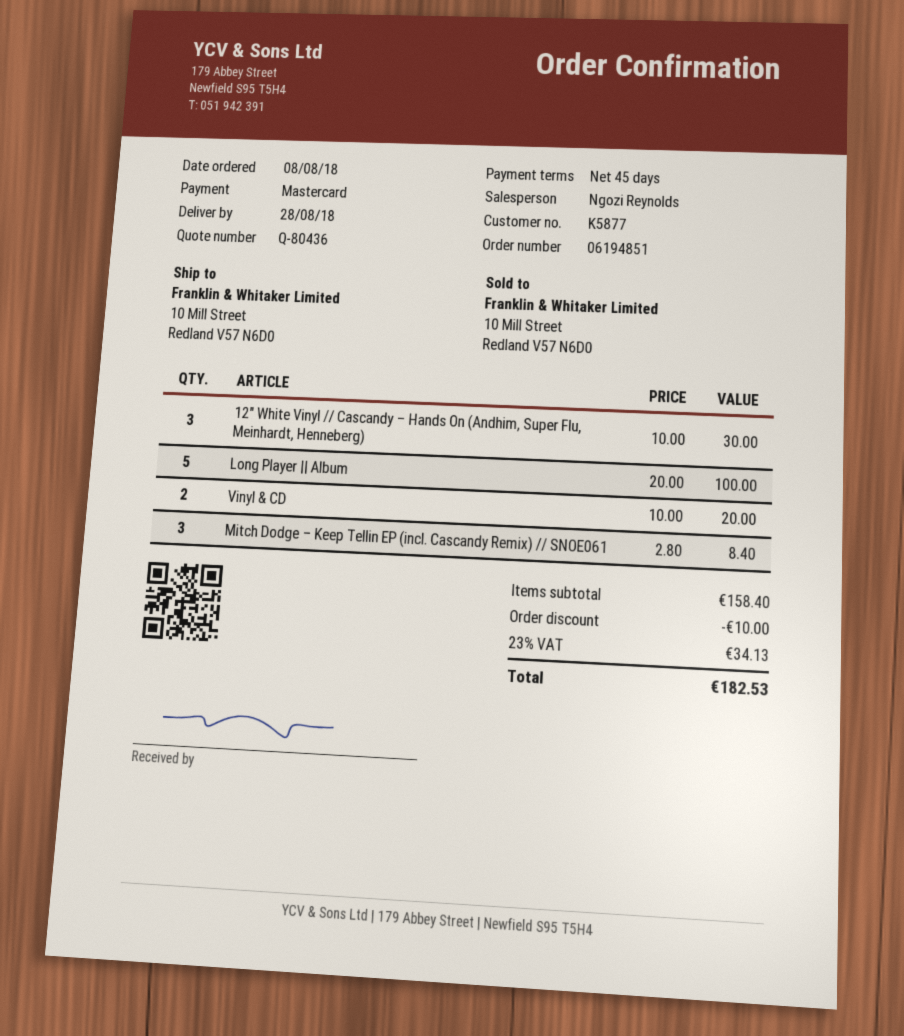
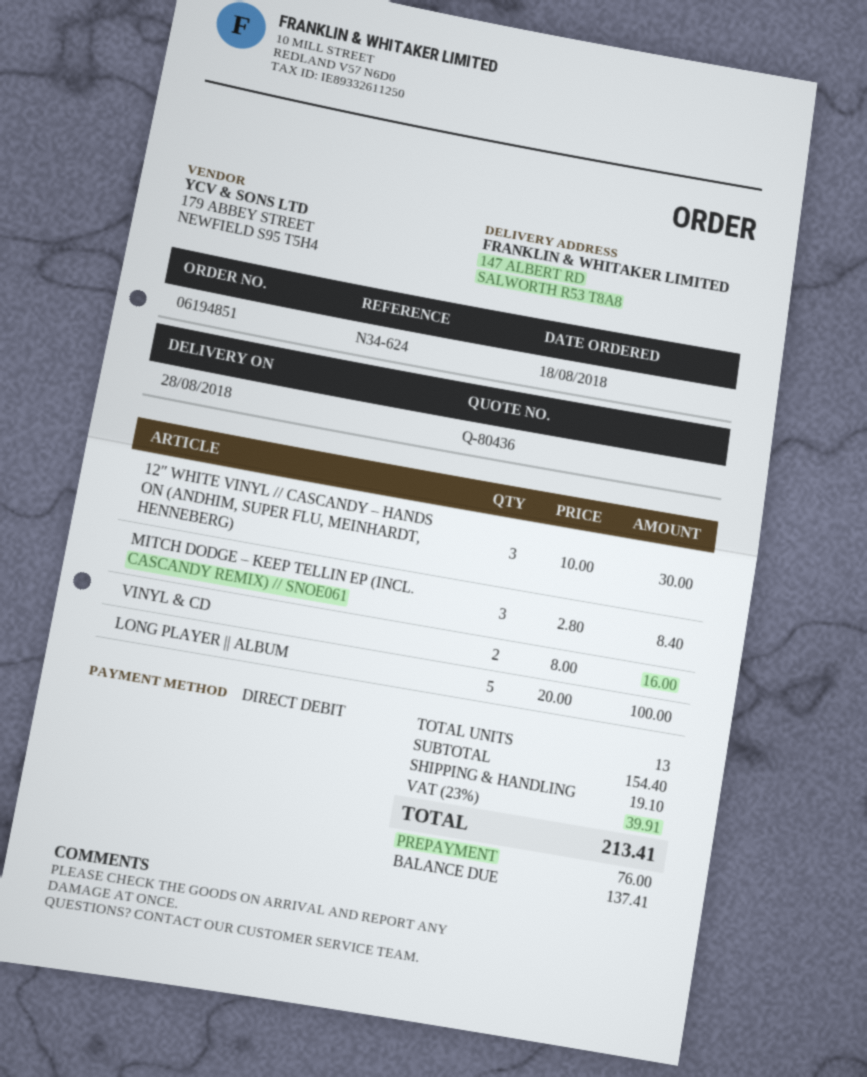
order date: 2018-08-08 -> 2018-08-18
payment method: Mastercard -> direct debit
ship to: 10 Mill Street, Redland V57 N6D0 -> 147 ALBERT RD, SALWORTH R53 T8A8
Vinyl & CD: 2 x 10.00 = 20.00 -> 2 x 8.00 = 16.00
subtotal: 158.40 -> 154.40
discount: 10.00 -> none
shipping: none -> 19.10
tax: 23% = 34.13 -> 23% = 39.91
total: 182.53 -> 213.41

